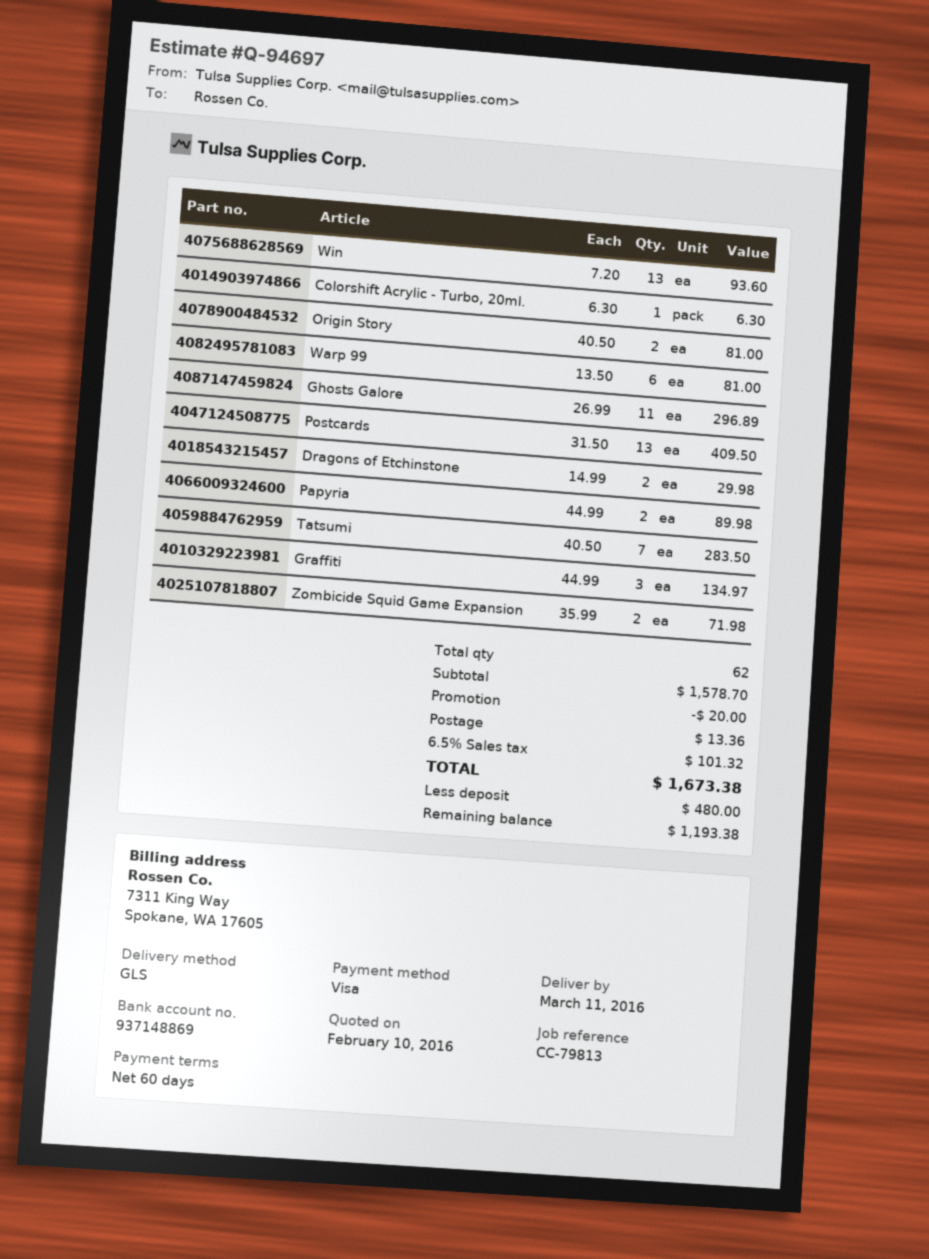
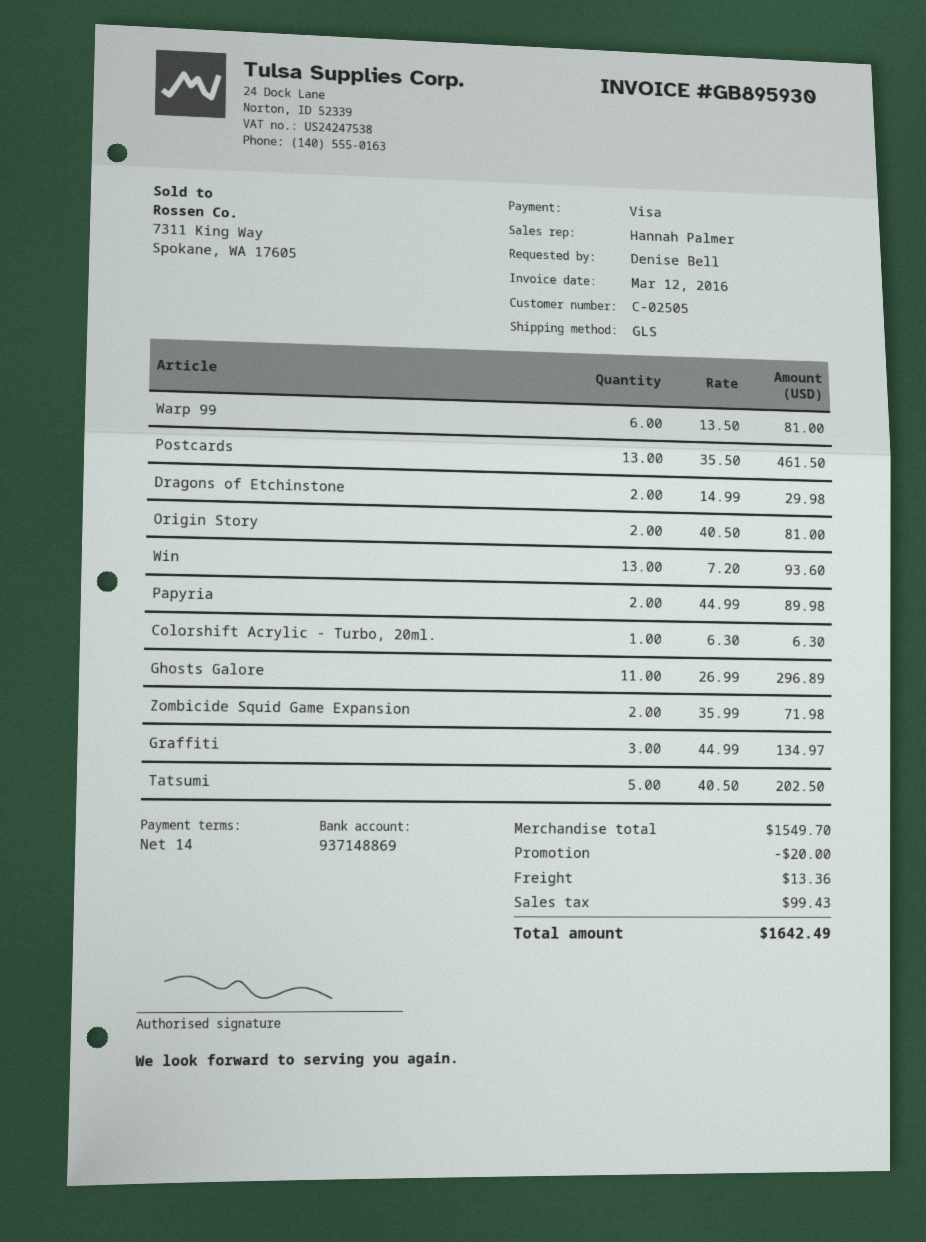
payment terms: 60 days -> 14 days
Postcards: 13 x 31.50 = 409.50 -> 13 x 35.50 = 461.50
Tatsumi: 7 x 40.50 = 283.50 -> 5 x 40.50 = 202.50
subtotal: 1578.70 -> 1549.70
tax: 101.32 -> 99.43
total: 1673.38 -> 1642.49

